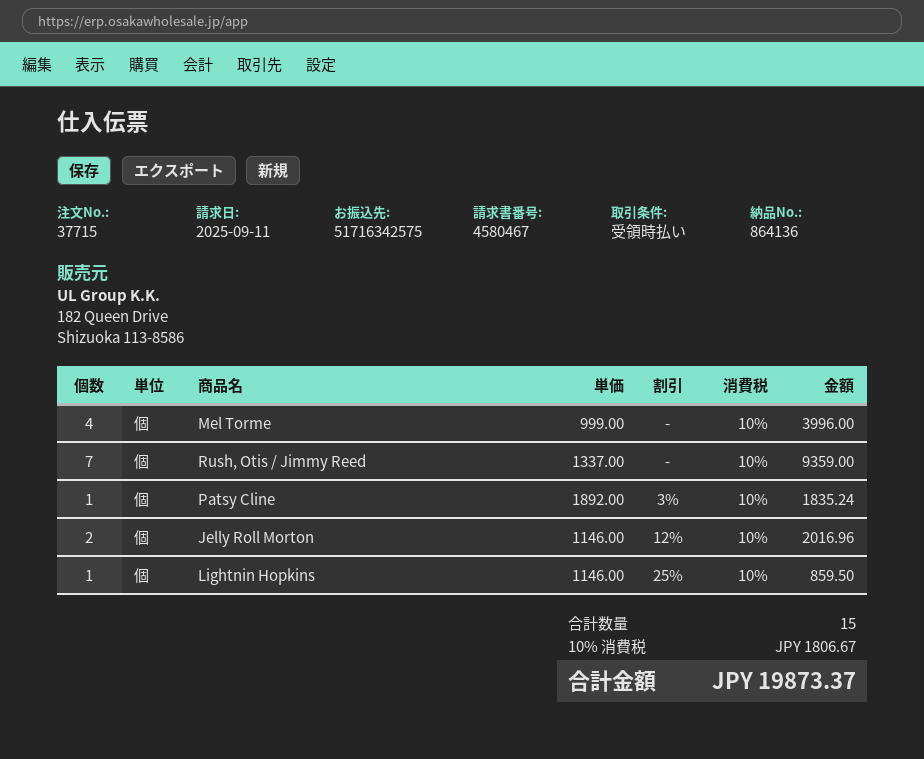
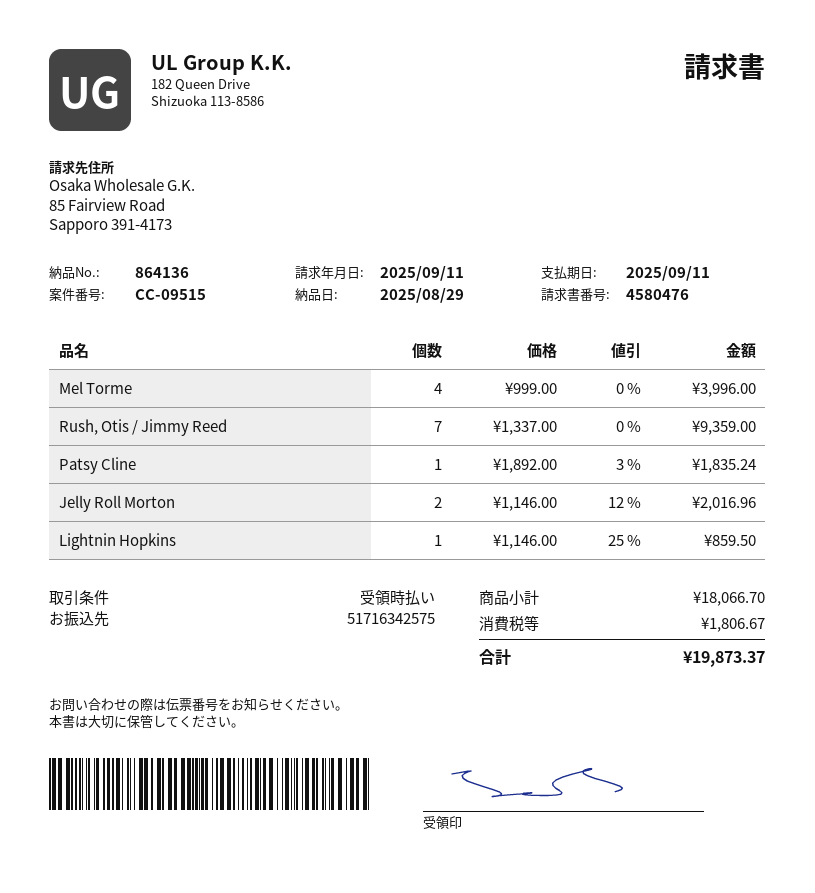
invoice number: 4580467 -> 4580476

